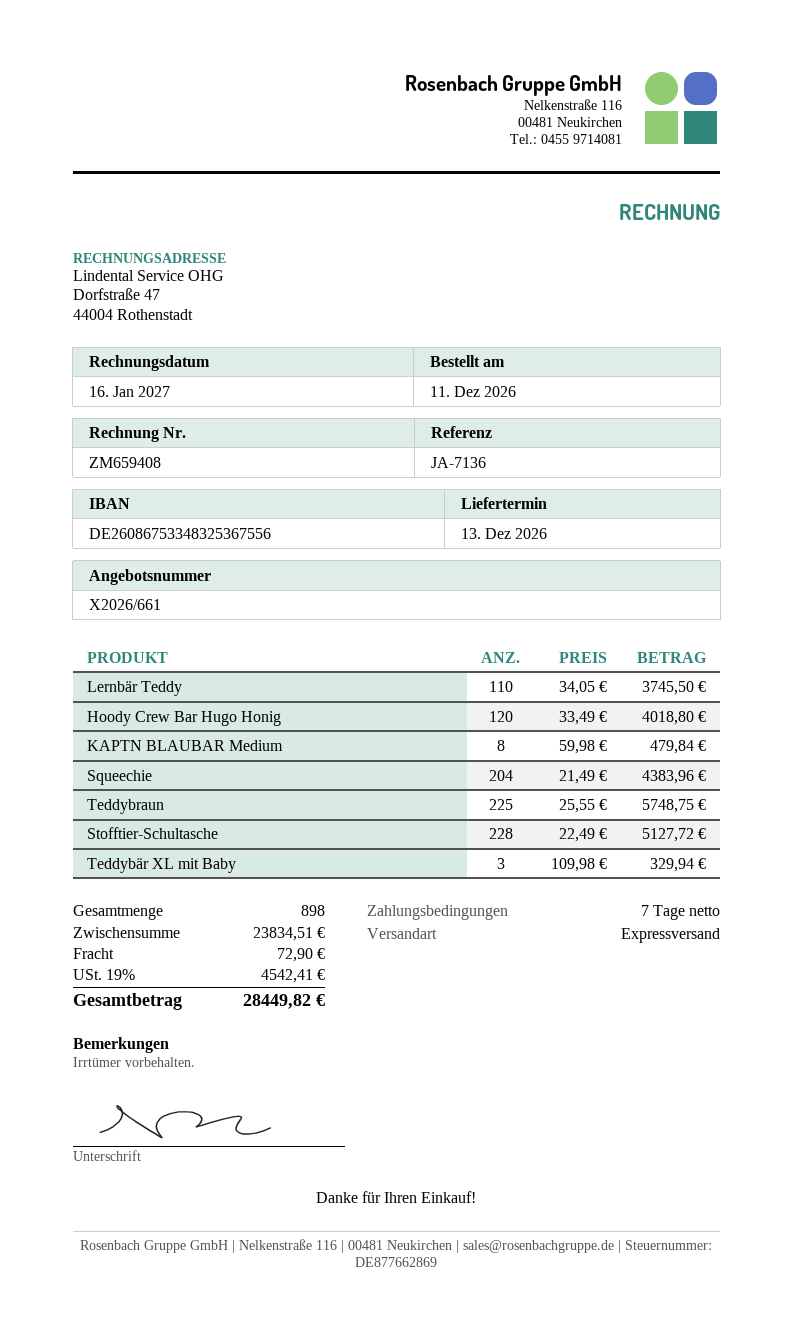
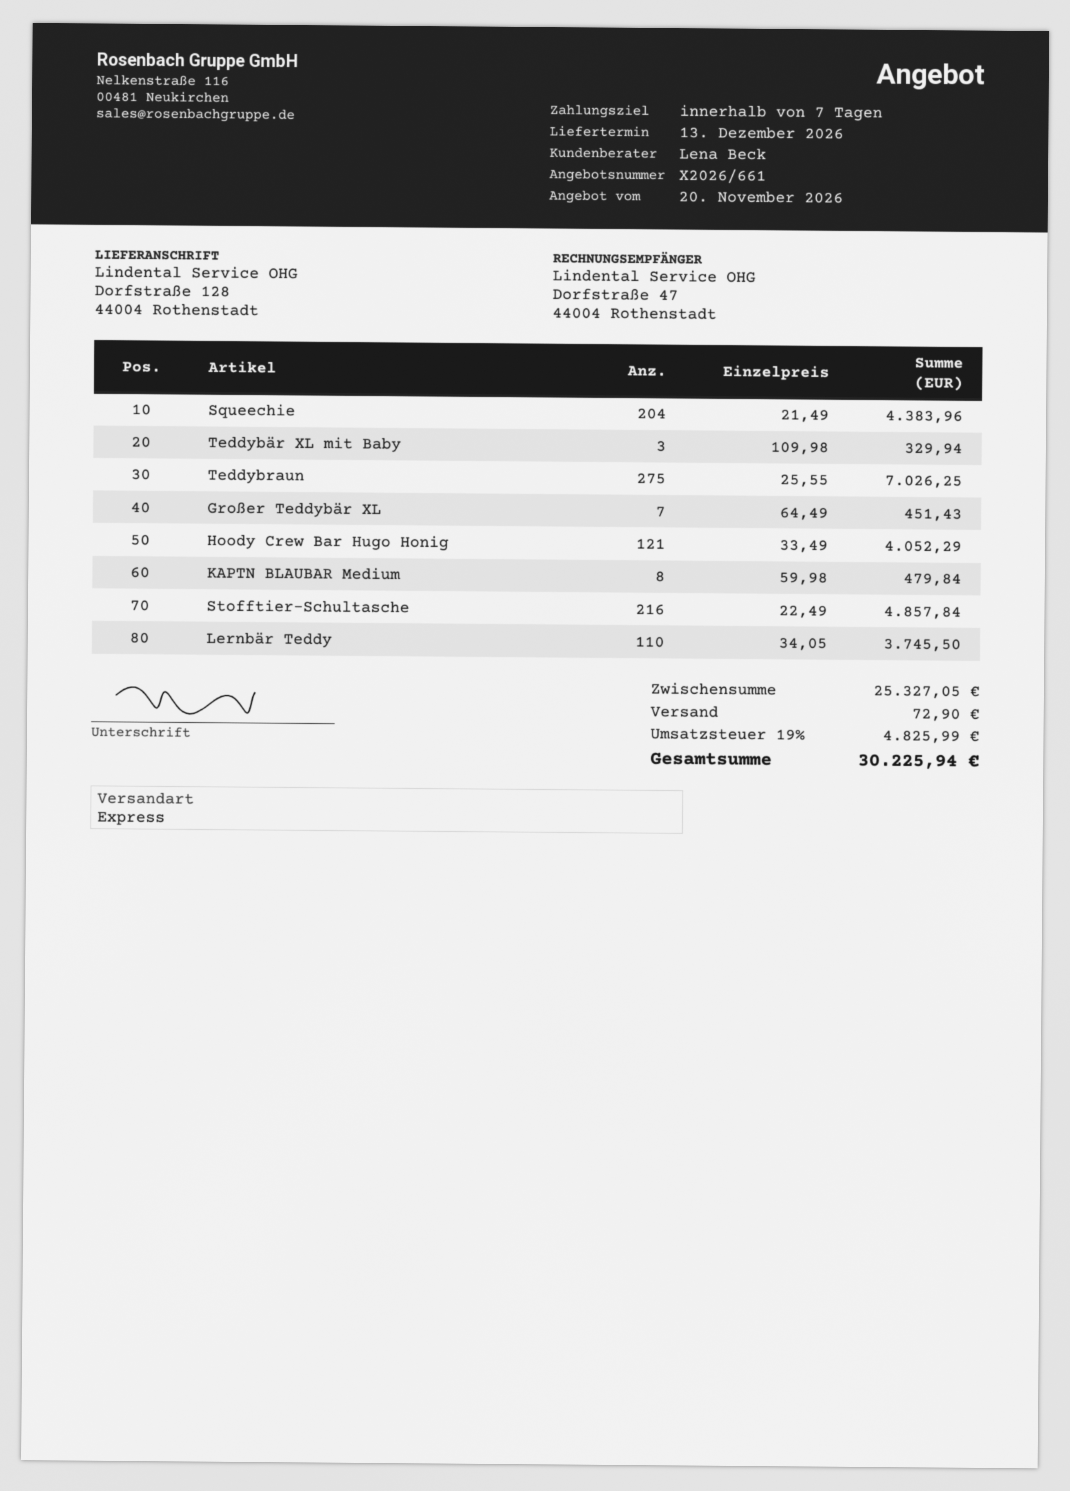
Hoody Crew Bar Hugo Honig: 120 x 33.49 = 4018.80 -> 121 x 33.49 = 4052.29
Teddybraun: 225 x 25.55 = 5748.75 -> 275 x 25.55 = 7026.25
Stofftier-Schultasche: 228 x 22.49 = 5127.72 -> 216 x 22.49 = 4857.84
Großer Teddybär XL: none -> 7 x 64.49 = 451.43
subtotal: 23834.51 -> 25327.05
tax: 19% = 4542.41 -> 19% = 4825.99
total: 28449.82 -> 30225.94

